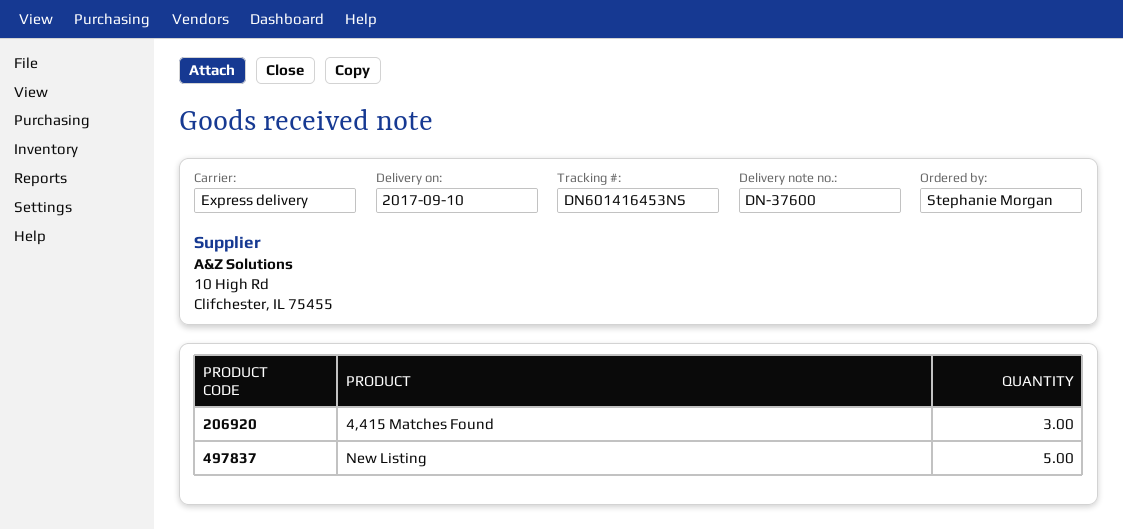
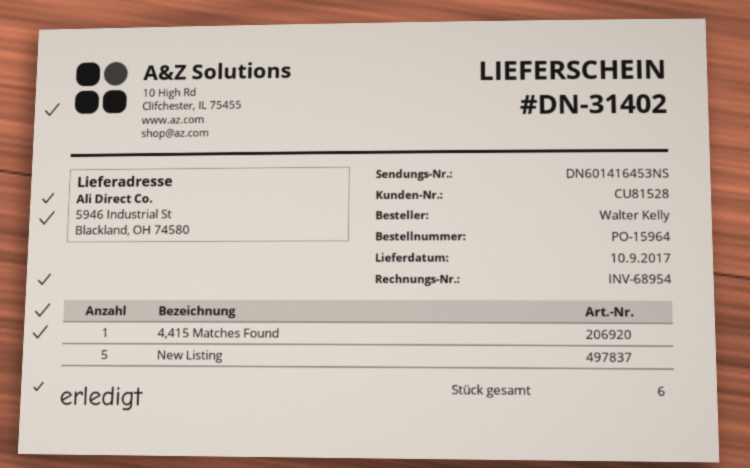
delivery note number: DN-37600 -> DN-31402
ordered by: Stephanie Morgan -> Walter Kelly
4,415 Matches Found: 3 -> 1

